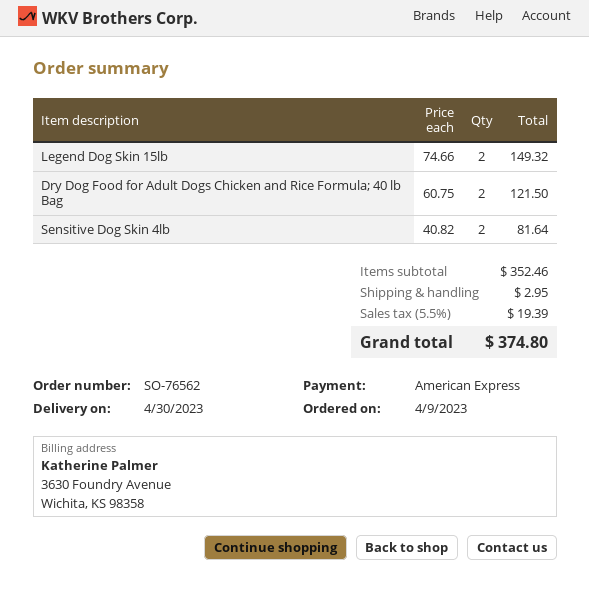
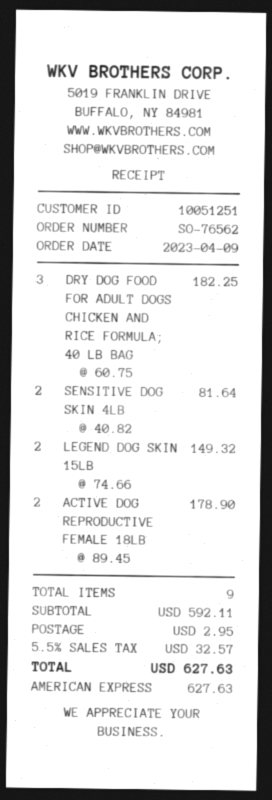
Dry Dog Food for Adult Dogs Chicken and Rice Formula; 40 lb Bag: 2 x 60.75 = 121.50 -> 3 x 60.75 = 182.25
ACTIVE DOG REPRODUCTIVE FEMALE 18LB: none -> 2 x 89.45 = 178.90
subtotal: 352.46 -> 592.11
tax: 5.5% = 19.39 -> 5.5% = 32.57
total: 374.80 -> 627.63

